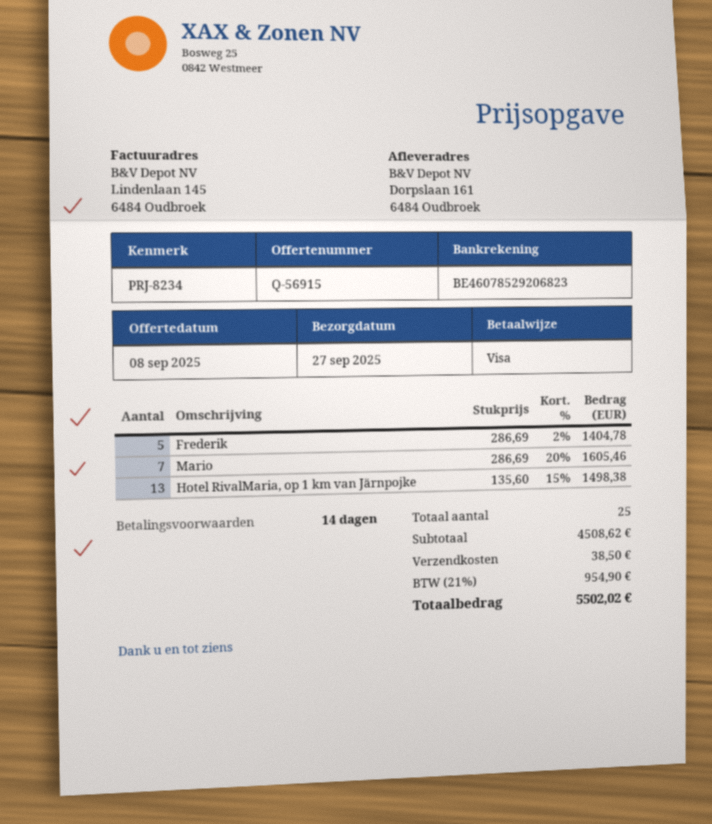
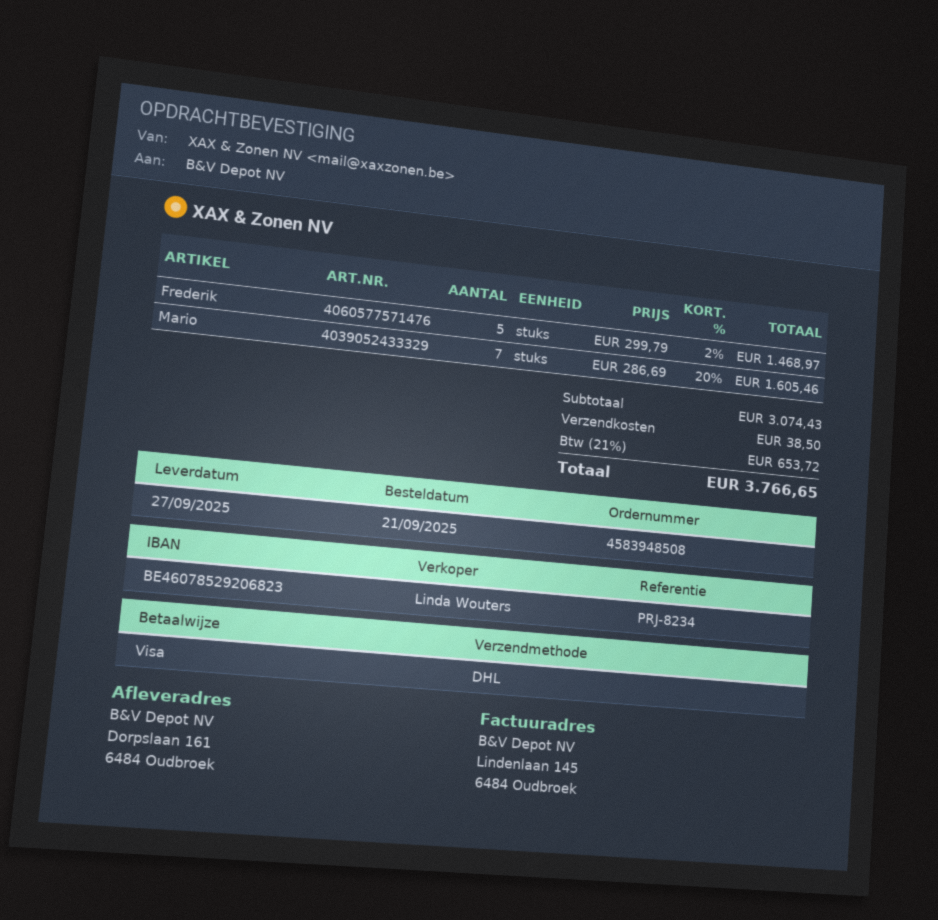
Frederik: 5 x 286.69 - 2% = 1404.78 -> 5 x 299.79 - 2% = 1468.97
Hotel RivalMaria, op 1 km van Järnpojke: 13 x 135.60 - 15% = 1498.38 -> none
subtotal: 4508.62 -> 3074.43
tax: 21% = 954.90 -> 21% = 653.72
total: 5502.02 -> 3766.65

